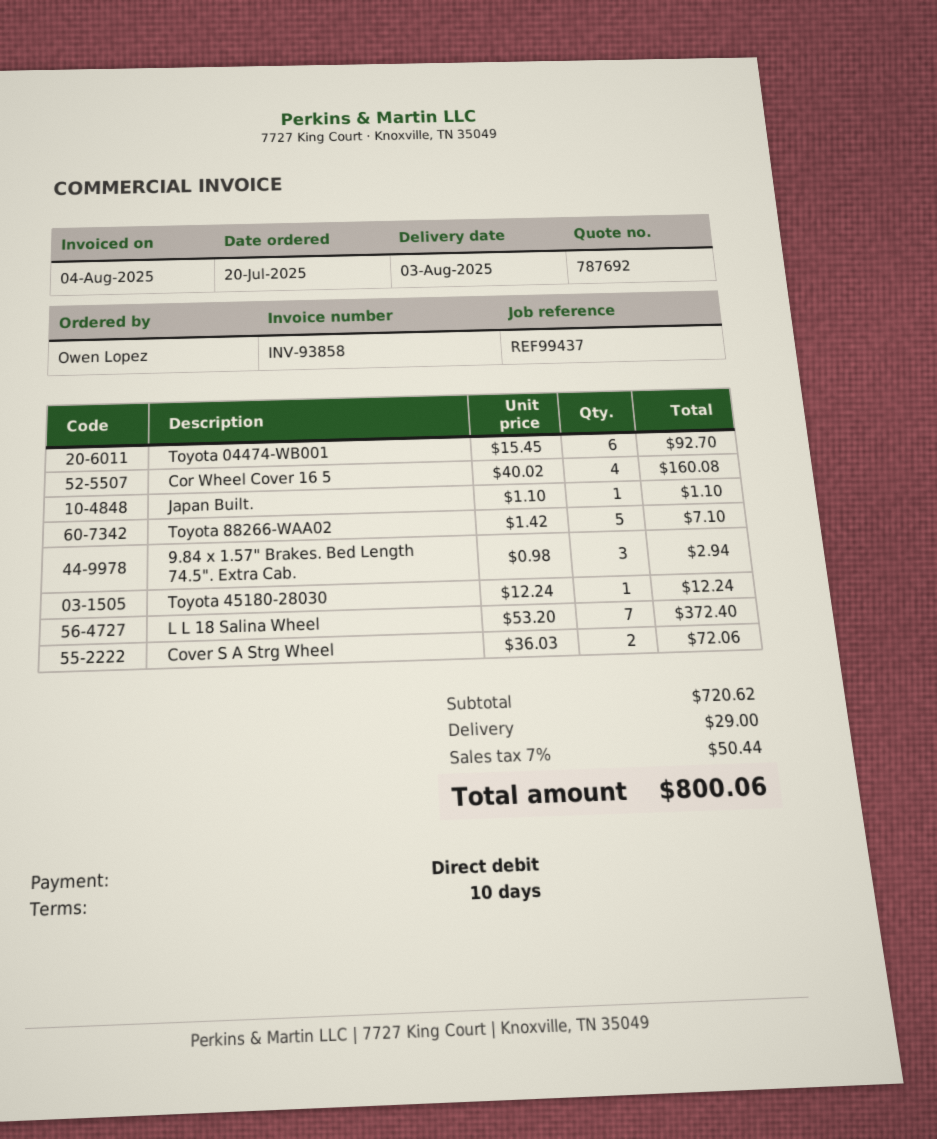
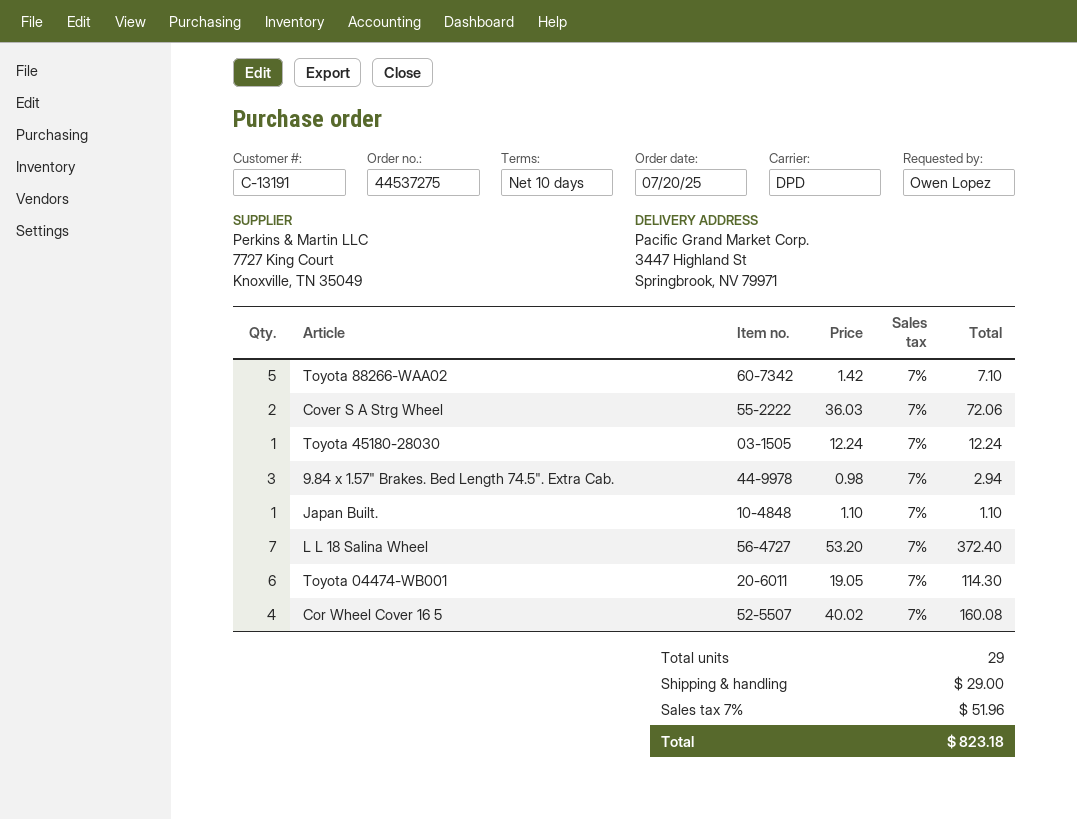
Toyota 04474-WB001: 6 x 15.45 = 92.70 -> 6 x 19.05 = 114.30
tax: 7% = 50.44 -> 7% = 51.96
total: 800.06 -> 823.18

